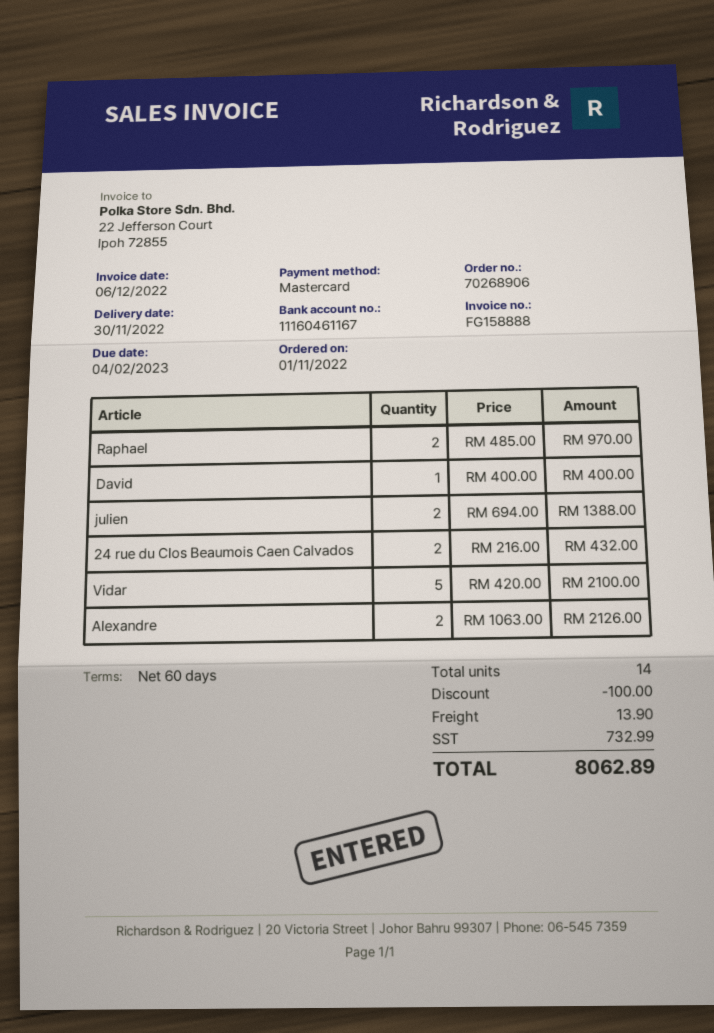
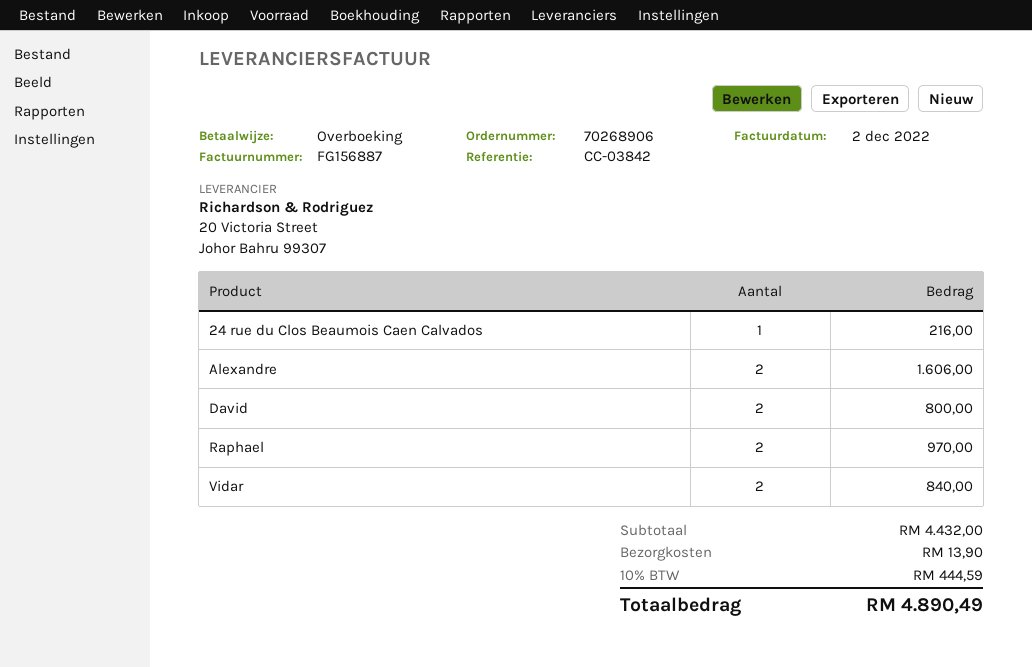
invoice number: FG158888 -> FG156887
invoice date: 2022-12-06 -> 2022-12-02
payment method: Mastercard -> bank transfer
David: 1 for 400.00 -> 2 for 800.00
julien: 2 for 1388.00 -> none
24 rue du Clos Beaumois Caen Calvados: 2 for 432.00 -> 1 for 216.00
Vidar: 5 for 2100.00 -> 2 for 840.00
Alexandre: 2 for 2126.00 -> 2 for 1606.00
discount: 100.00 -> none
tax: 732.99 -> 444.59
total: 8062.89 -> 4890.49

